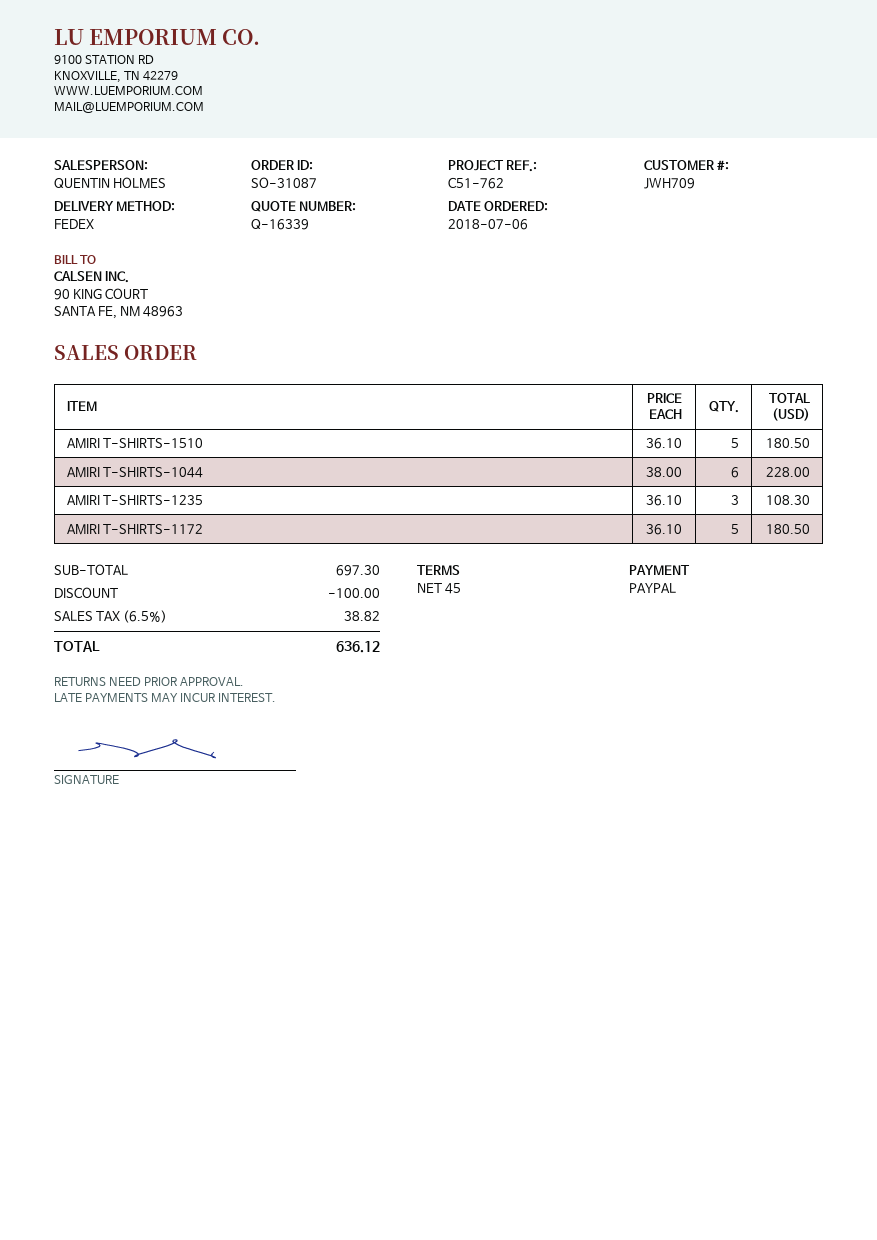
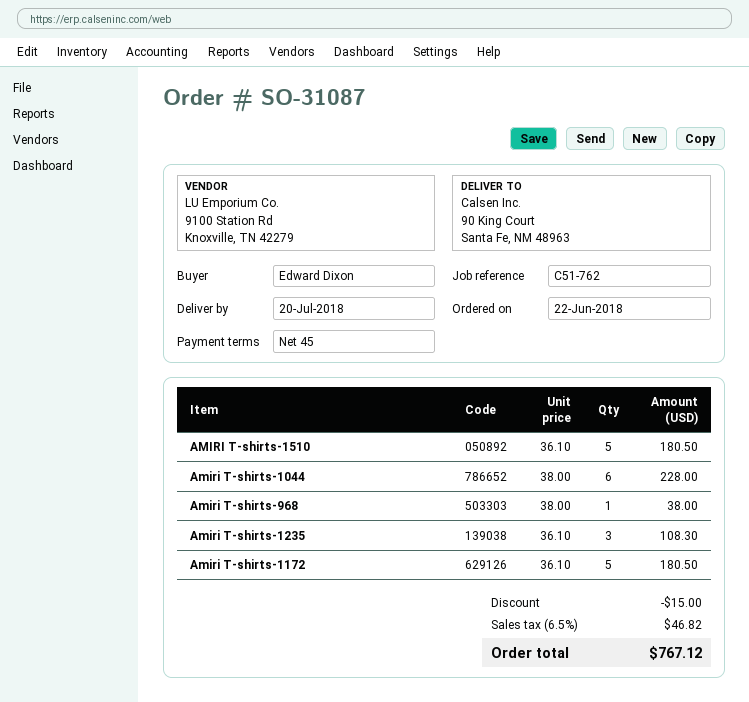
order date: 2018-07-06 -> 2018-06-22
Amiri T-shirts-968: none -> 1 x 38.00 = 38.00
discount: 100.00 -> 15.00
tax: 6.5% = 38.82 -> 6.5% = 46.82
total: 636.12 -> 767.12

